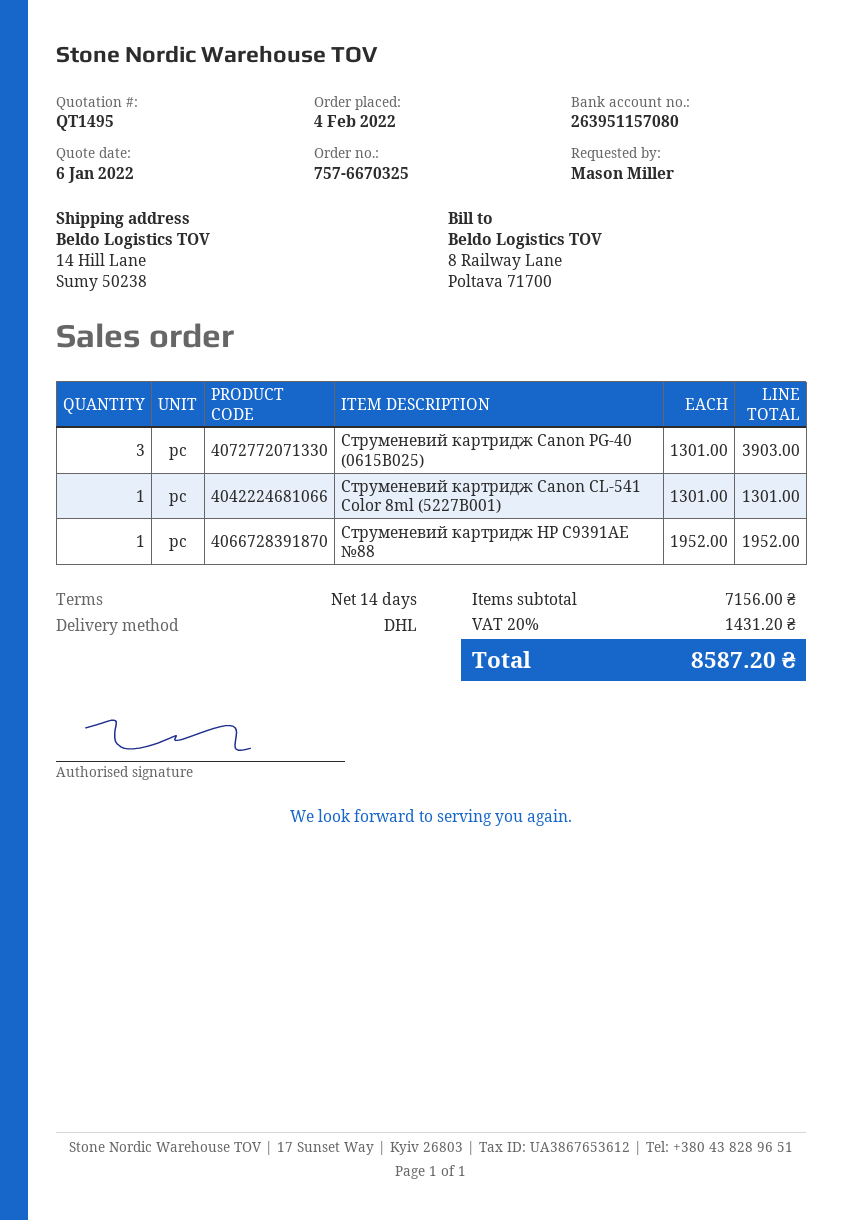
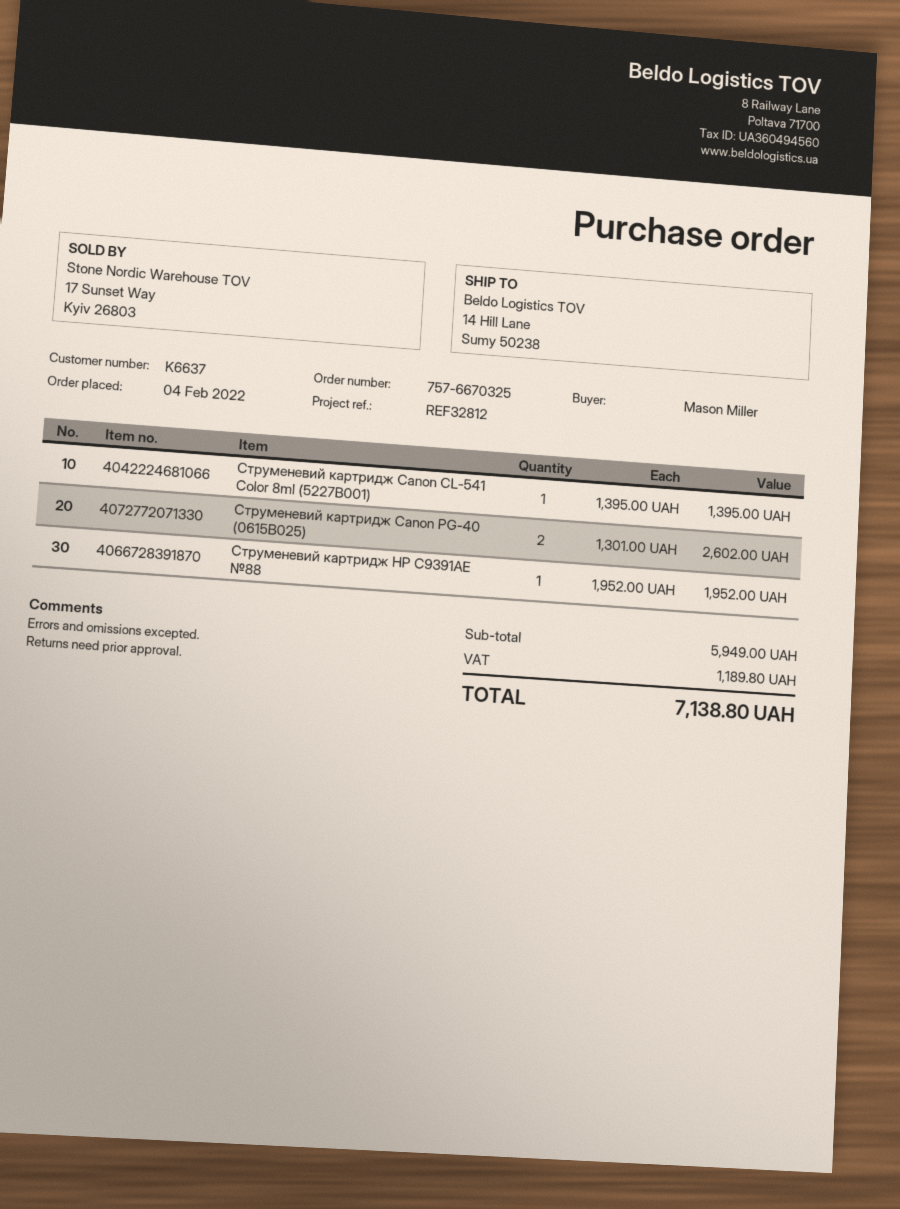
Струменевий картридж Canon PG-40 (0615B025): 3 x 1301.00 = 3903.00 -> 2 x 1301.00 = 2602.00
Струменевий картридж Canon CL-541 Color 8ml (5227B001): 1 x 1301.00 = 1301.00 -> 1 x 1395.00 = 1395.00
subtotal: 7156.00 -> 5949.00
tax: 1431.20 -> 1189.80
total: 8587.20 -> 7138.80

